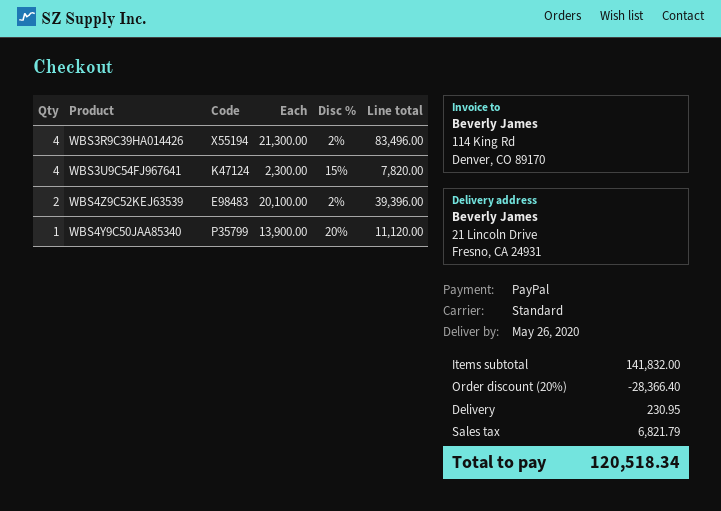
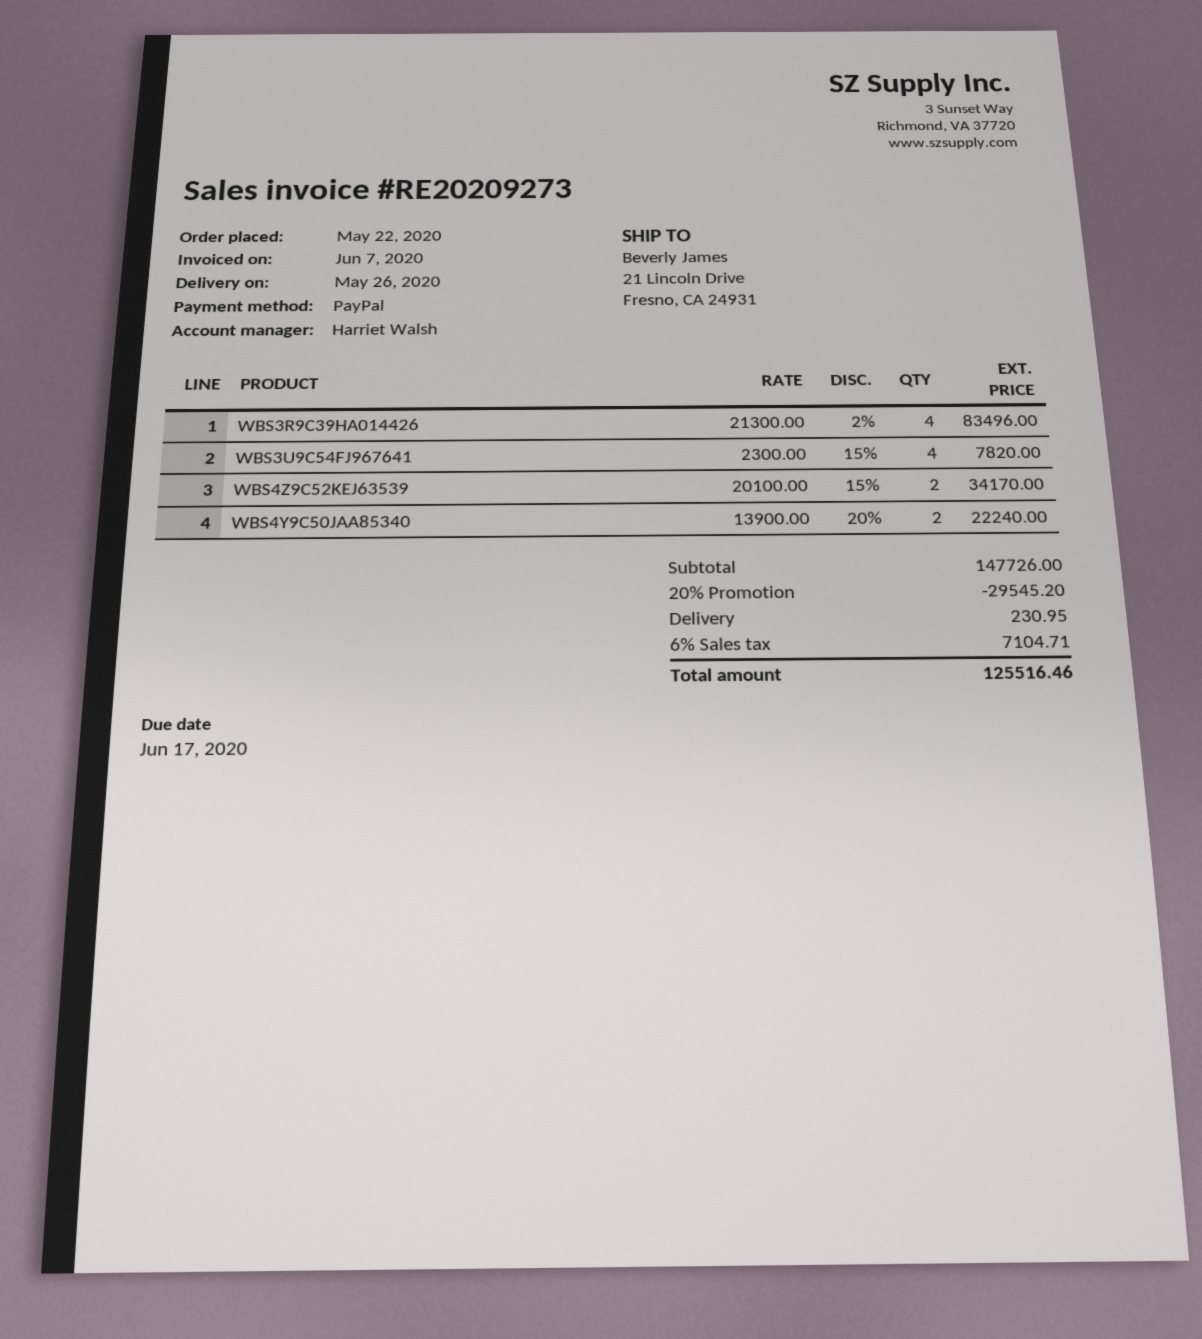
WBS4Z9C52KEJ63539: 2 x 20100.00 - 2% = 39396.00 -> 2 x 20100.00 - 15% = 34170.00
WBS4Y9C50JAA85340: 1 x 13900.00 - 20% = 11120.00 -> 2 x 13900.00 - 20% = 22240.00
subtotal: 141832.00 -> 147726.00
discount: 20% = 28366.40 -> 20% = 29545.20
tax: 6821.79 -> 7104.71
total: 120518.34 -> 125516.46

